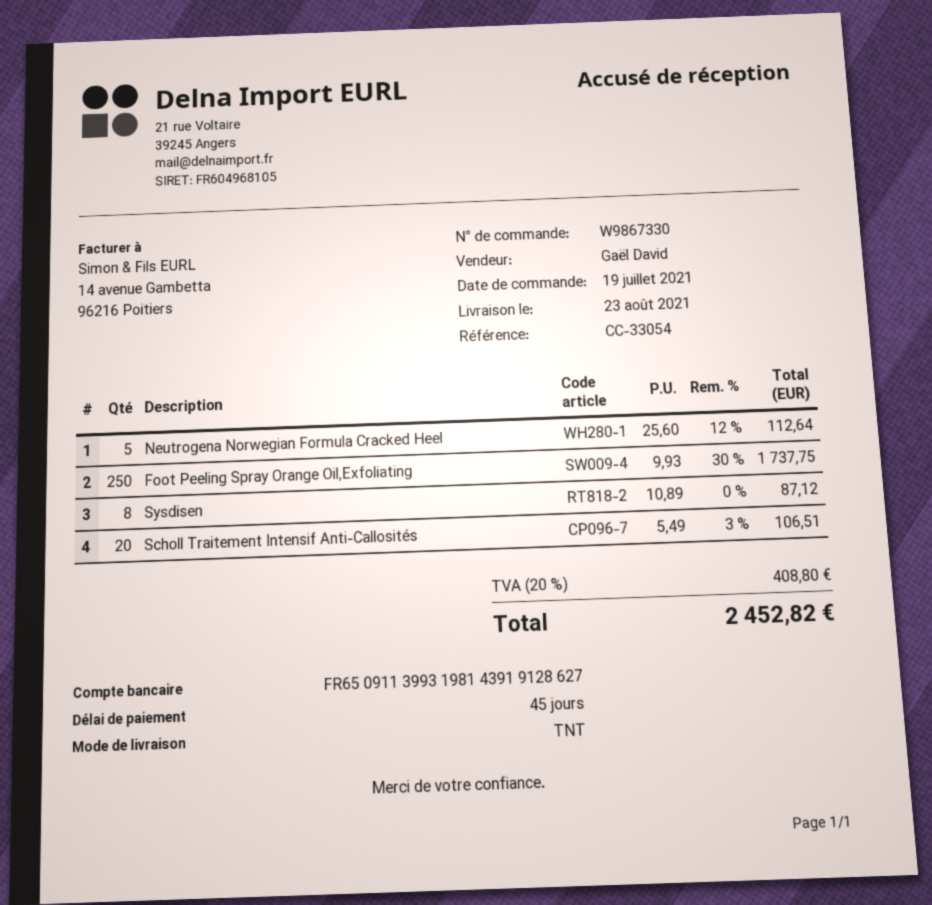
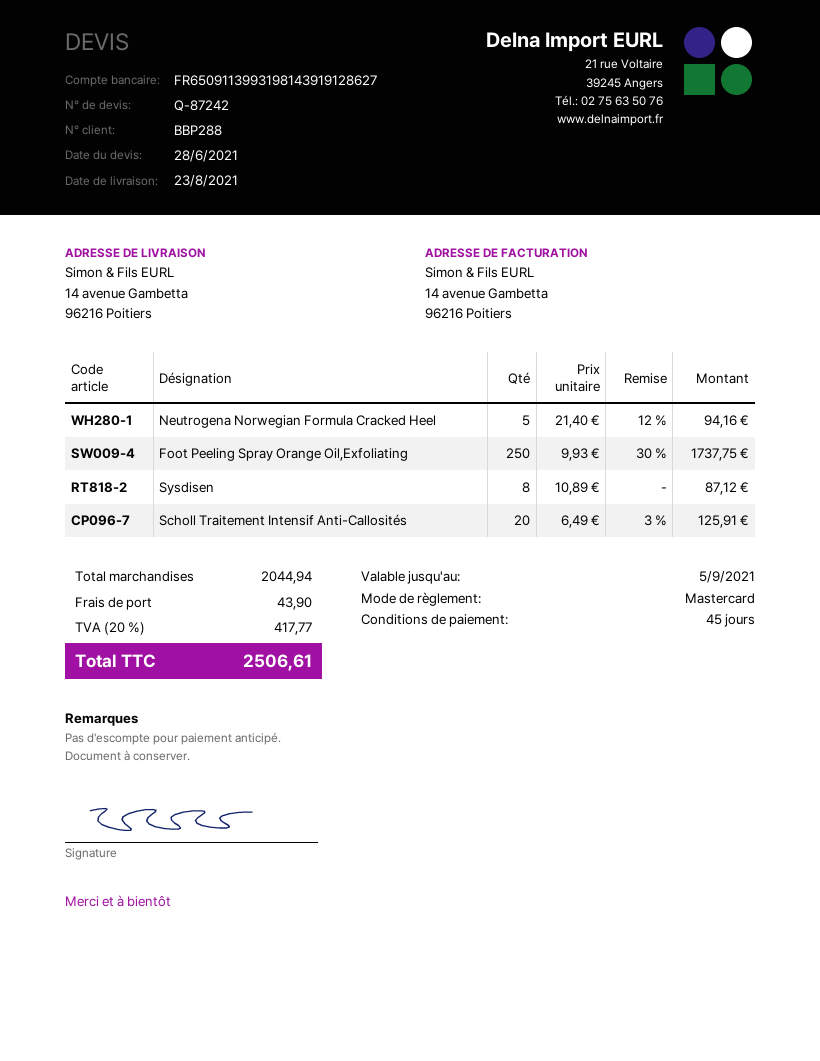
Neutrogena Norwegian Formula Cracked Heel: 5 x 25.60 - 12% = 112.64 -> 5 x 21.40 - 12% = 94.16
Scholl Traitement Intensif Anti-Callosités: 20 x 5.49 - 3% = 106.51 -> 20 x 6.49 - 3% = 125.91
shipping: none -> 43.90
tax: 20% = 408.80 -> 20% = 417.77
total: 2452.82 -> 2506.61

